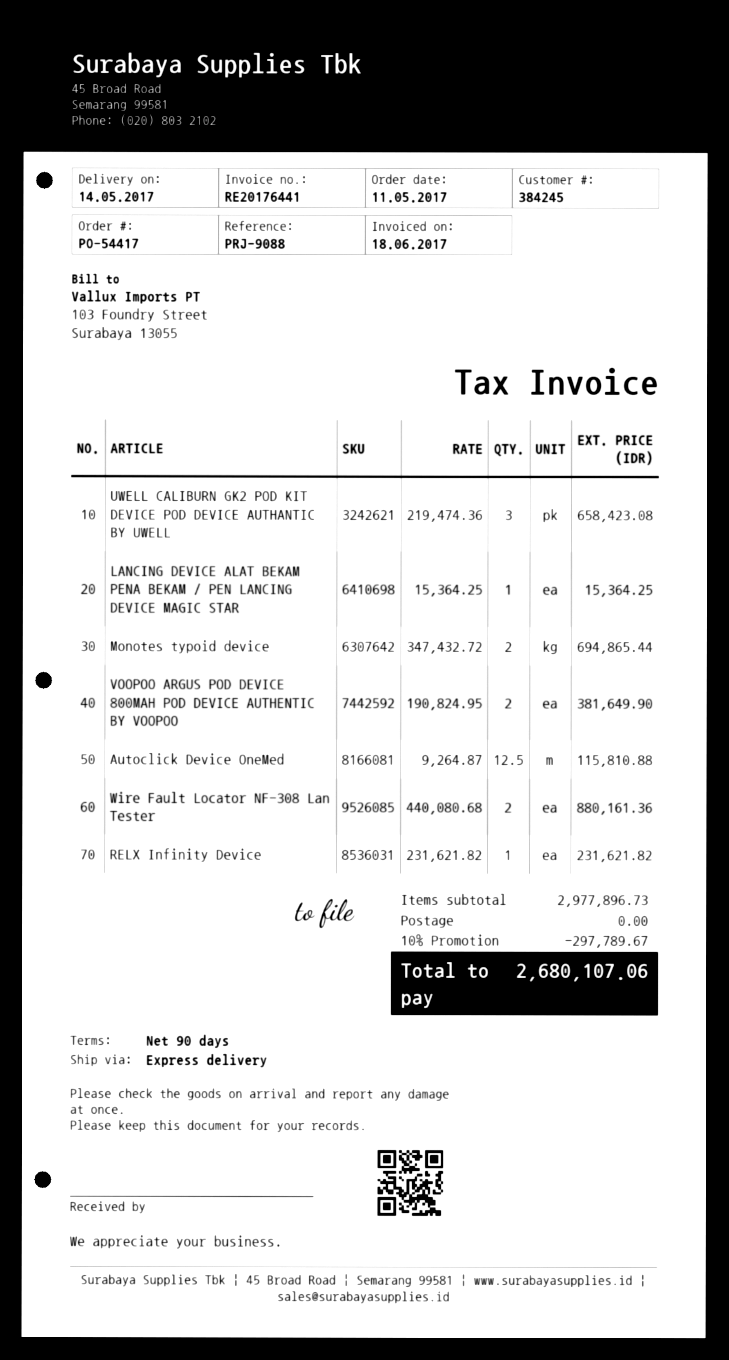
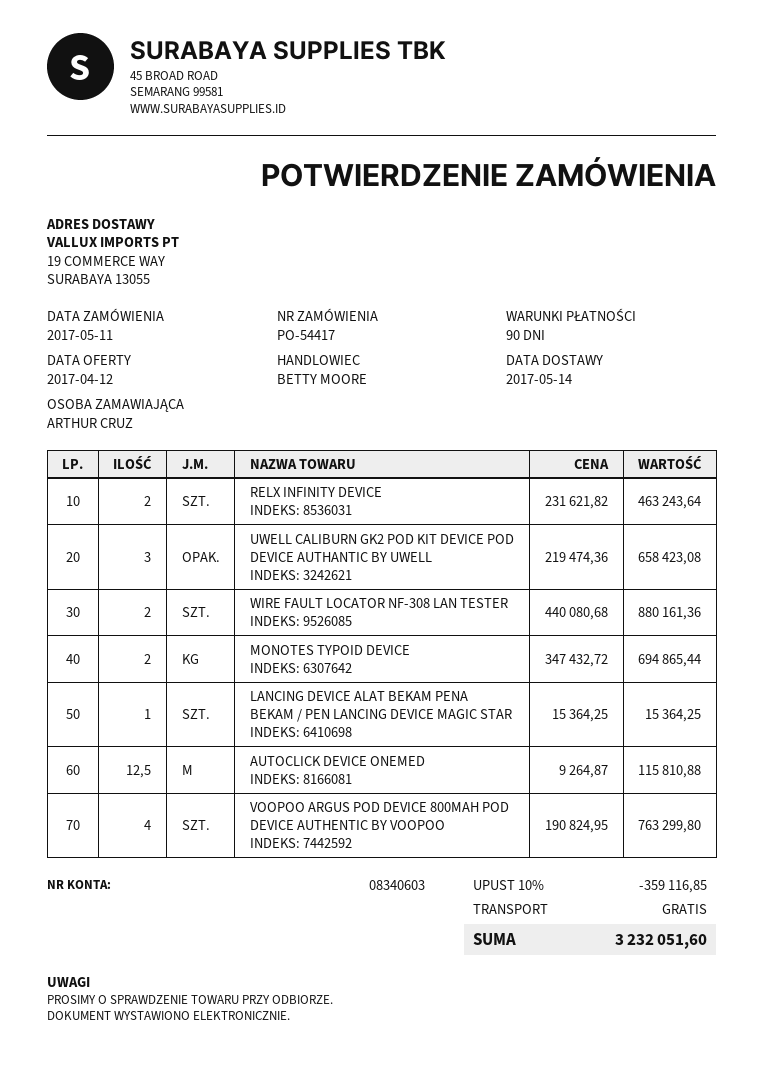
VOOPOO ARGUS POD DEVICE 800MAH POD DEVICE AUTHENTIC BY VOOPOO: 2 x 190824.95 = 381649.90 -> 4 x 190824.95 = 763299.80
RELX Infinity Device: 1 x 231621.82 = 231621.82 -> 2 x 231621.82 = 463243.64
discount: 10% = 297789.67 -> 10% = 359116.85
total: 2680107.06 -> 3232051.60

